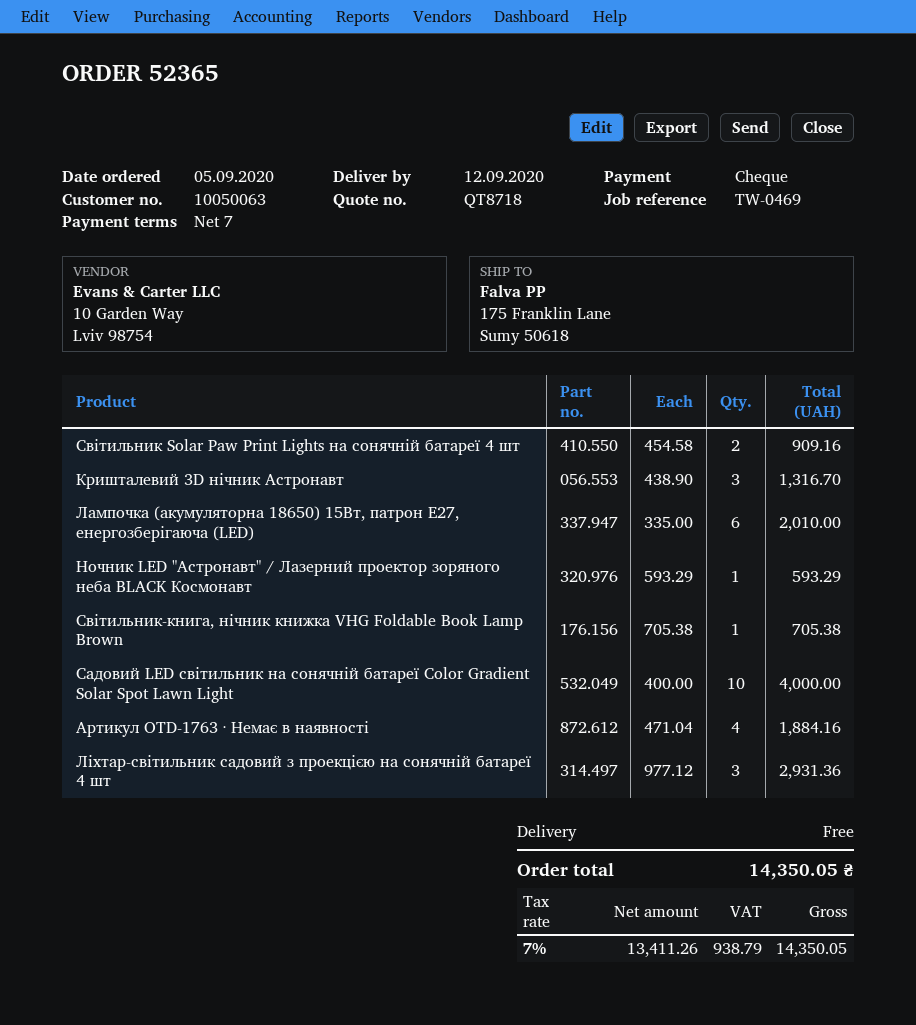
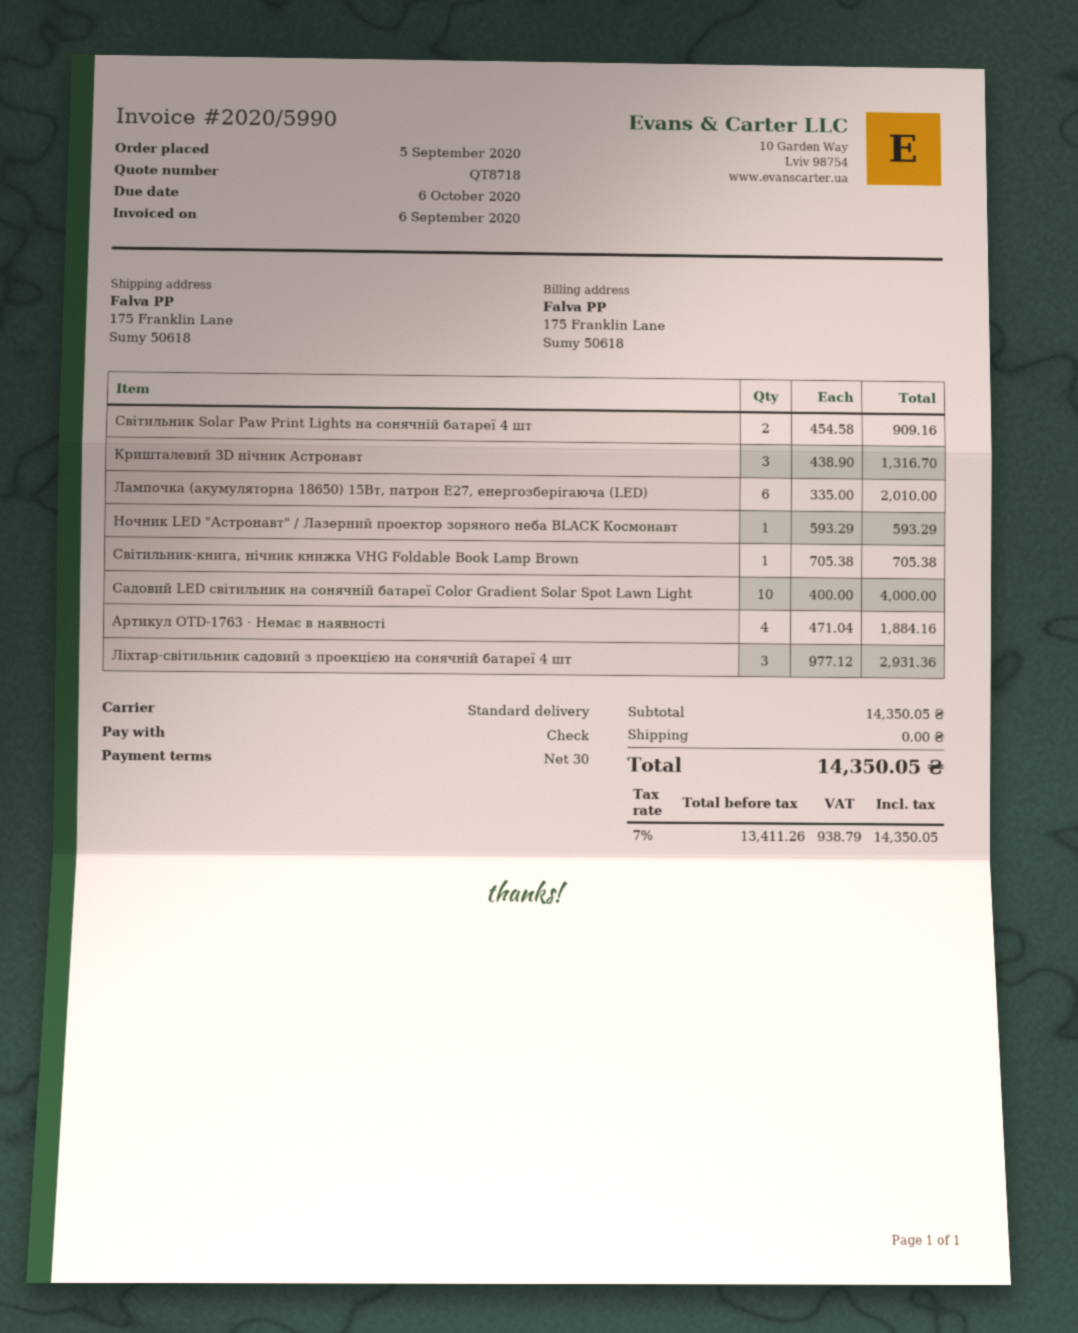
payment terms: 7 days -> 30 days

